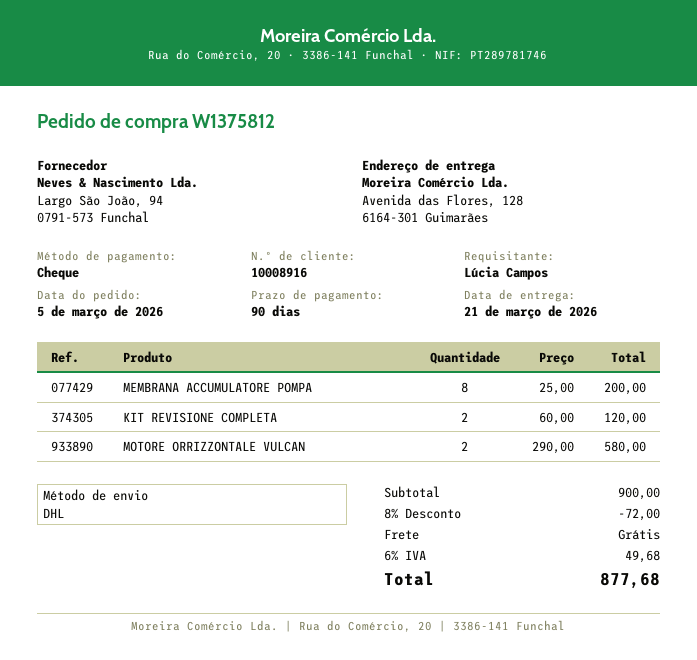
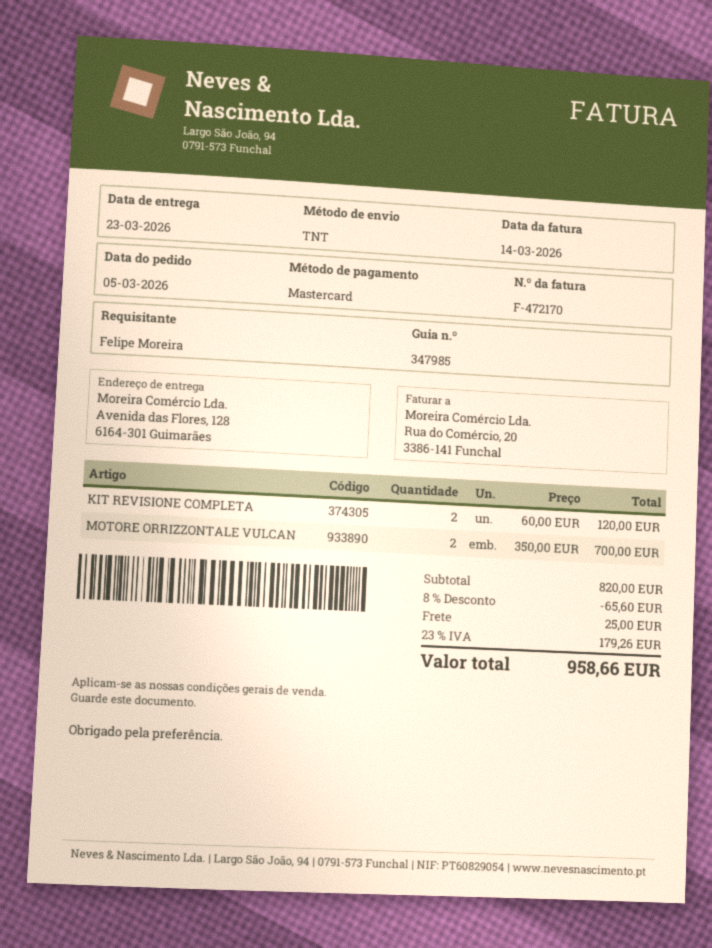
delivery date: 2026-03-21 -> 2026-03-23
ordered by: Lúcia Campos -> Felipe Moreira
payment method: cheque -> Mastercard
shipping method: DHL -> TNT
MEMBRANA ACCUMULATORE POMPA: 8 x 25.00 = 200.00 -> none
MOTORE ORRIZZONTALE VULCAN: 2 x 290.00 = 580.00 -> 2 x 350.00 = 700.00
subtotal: 900.00 -> 820.00
discount: 8% = 72.00 -> 8% = 65.60
shipping: 0.00 -> 25.00
tax: 6% = 49.68 -> 23% = 179.26
total: 877.68 -> 958.66

